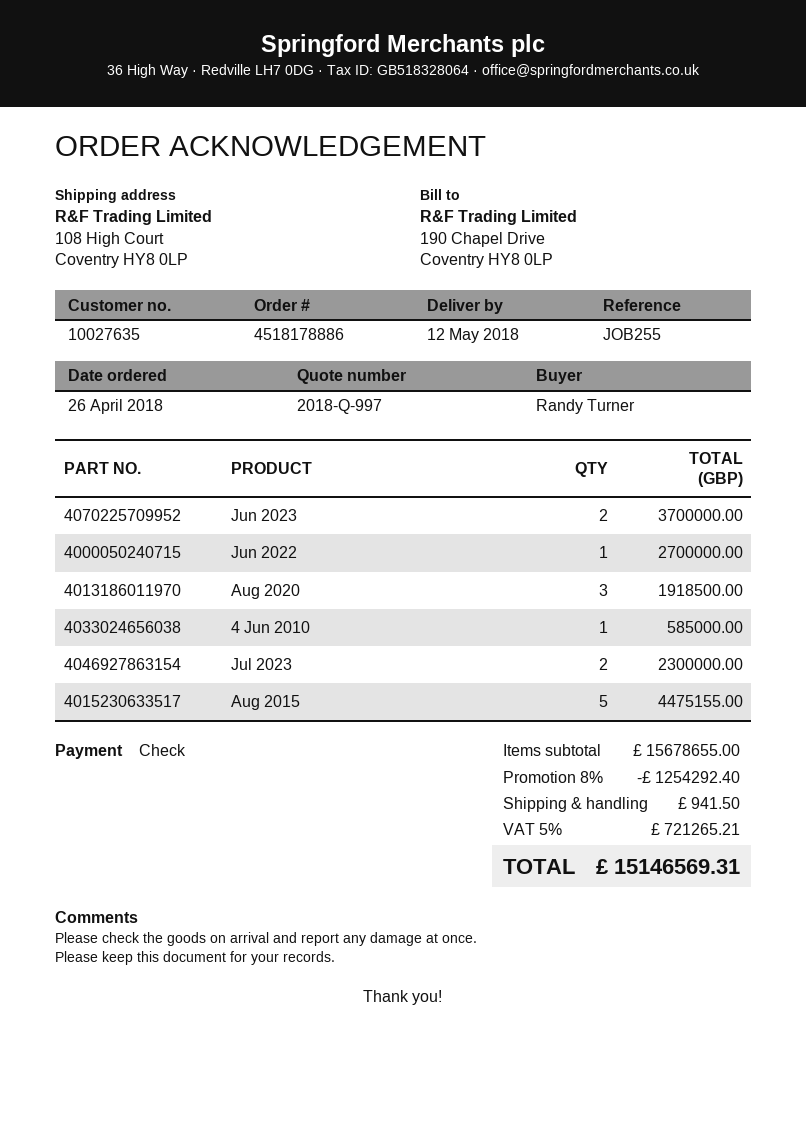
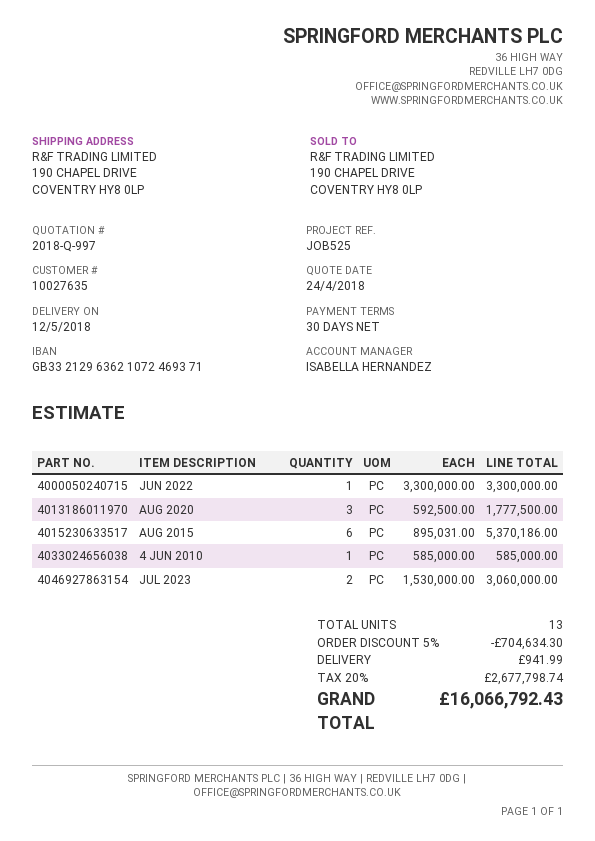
reference: JOB255 -> JOB525
ship to: 108 High Court, Coventry HY8 0LP -> 190 CHAPEL DRIVE, COVENTRY HY8 0LP
Jun 2023: 2 for 3700000.00 -> none
Jun 2022: 1 for 2700000.00 -> 1 for 3300000.00
Aug 2020: 3 for 1918500.00 -> 3 for 1777500.00
Jul 2023: 2 for 2300000.00 -> 2 for 3060000.00
Aug 2015: 5 for 4475155.00 -> 6 for 5370186.00
discount: 8% = 1254292.40 -> 5% = 704634.30
shipping: 941.50 -> 941.99
tax: 5% = 721265.21 -> 20% = 2677798.74
total: 15146569.31 -> 16066792.43

